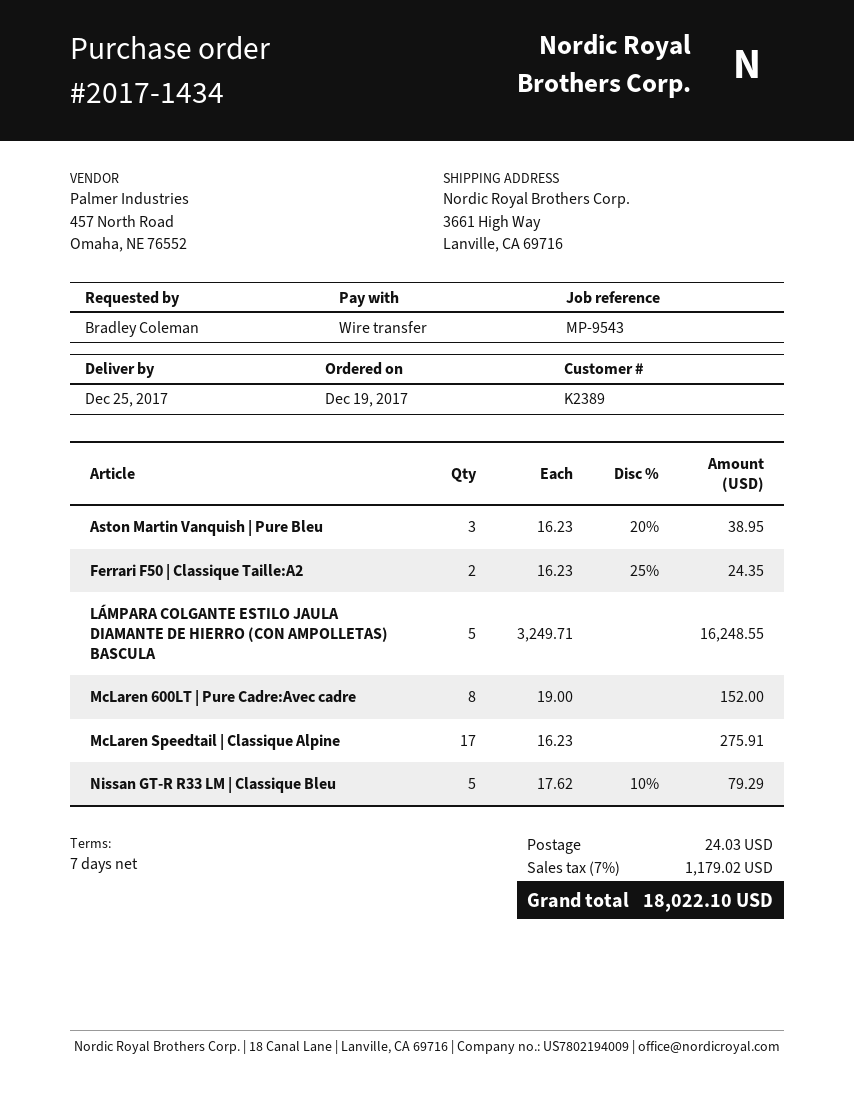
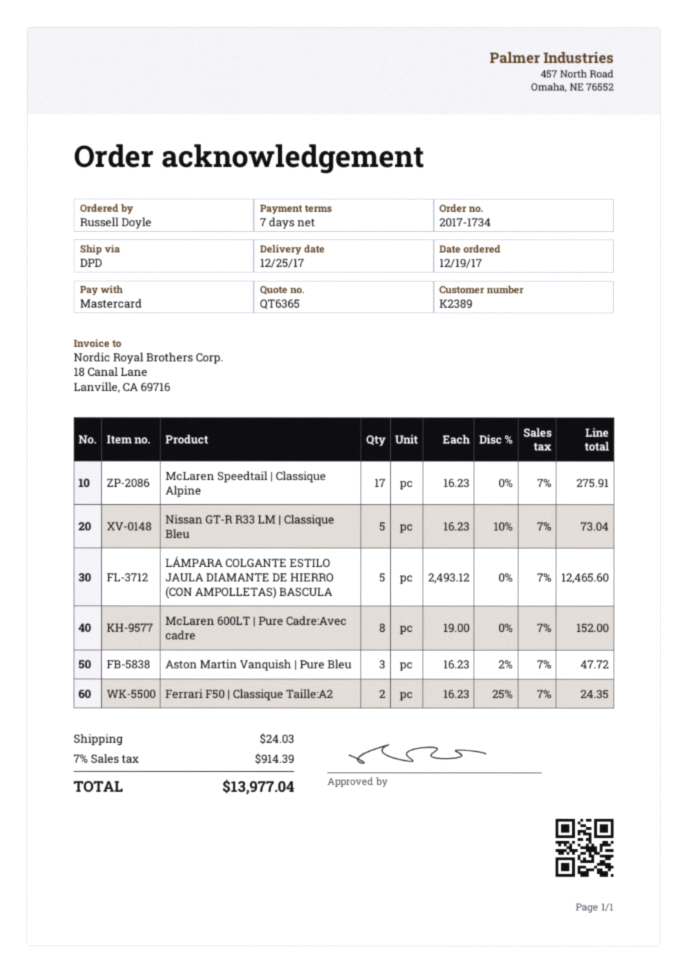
order number: 2017-1434 -> 2017-1734
ordered by: Bradley Coleman -> Russell Doyle
payment method: bank transfer -> Mastercard
Aston Martin Vanquish | Pure Bleu: 3 x 16.23 - 20% = 38.95 -> 3 x 16.23 - 2% = 47.72
LÁMPARA COLGANTE ESTILO JAULA DIAMANTE DE HIERRO (CON AMPOLLETAS) BASCULA: 5 x 3249.71 = 16248.55 -> 5 x 2493.12 = 12465.60
Nissan GT-R R33 LM | Classique Bleu: 5 x 17.62 - 10% = 79.29 -> 5 x 16.23 - 10% = 73.04
tax: 7% = 1179.02 -> 7% = 914.39
total: 18022.10 -> 13977.04

